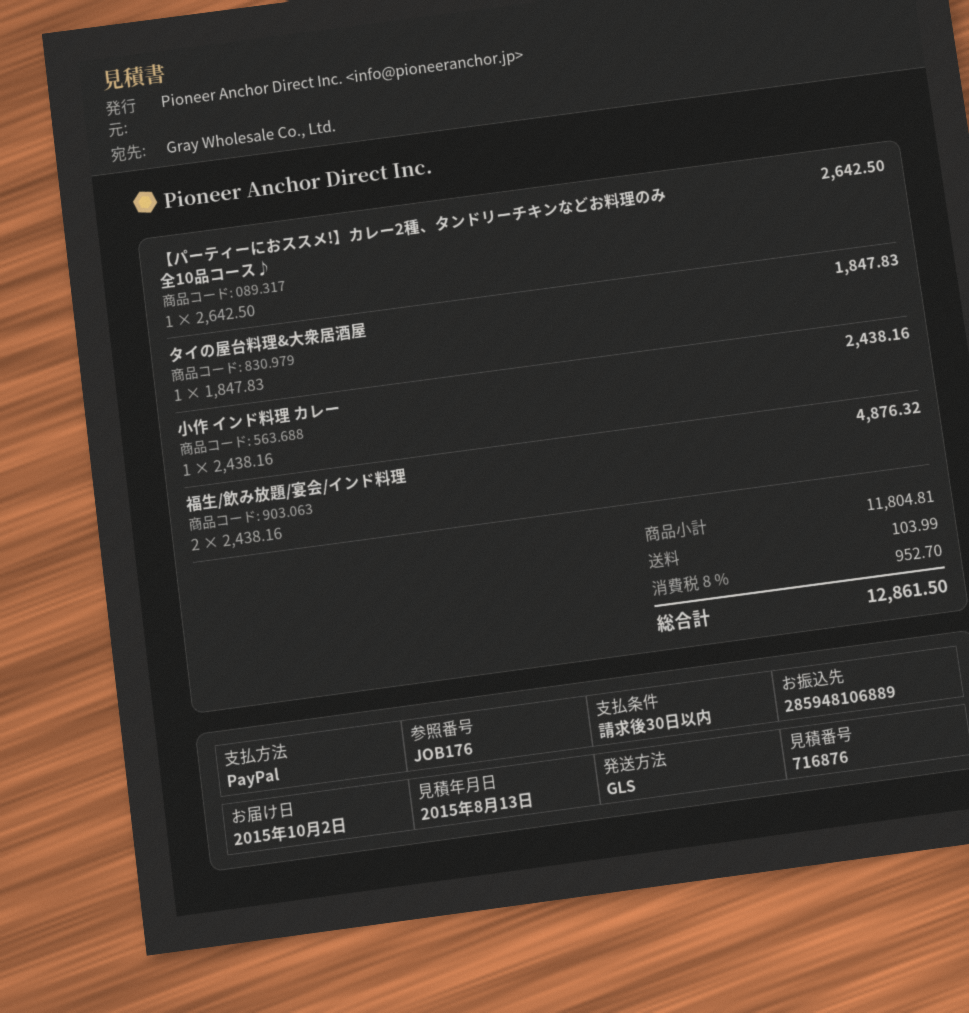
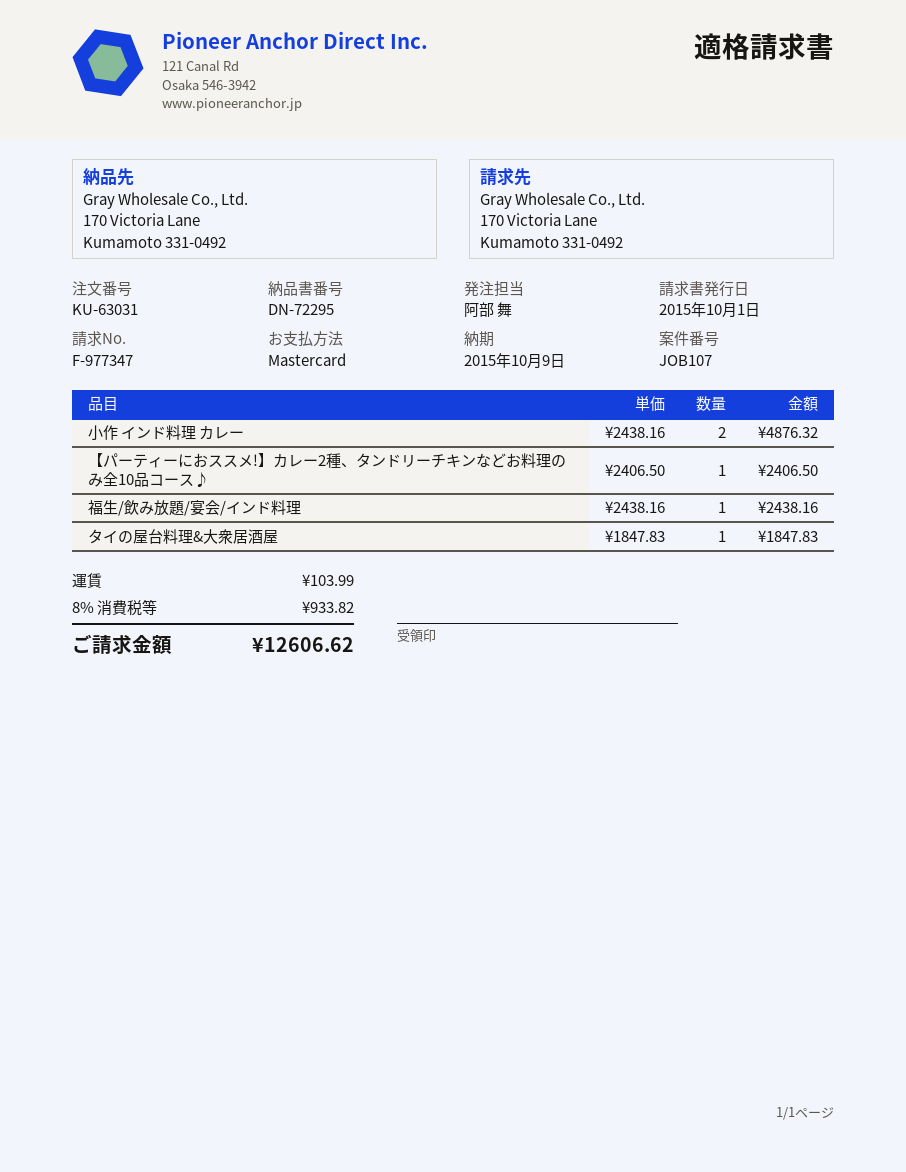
delivery date: 2015-10-02 -> 2015-10-09
reference: JOB176 -> JOB107
payment method: PayPal -> Mastercard
【パーティーにおススメ!】カレー2種、タンドリーチキンなどお料理のみ全10品コース♪: 1 x 2642.50 = 2642.50 -> 1 x 2406.50 = 2406.50
小作 インド料理 カレー: 1 x 2438.16 = 2438.16 -> 2 x 2438.16 = 4876.32
福生/飲み放題/宴会/インド料理: 2 x 2438.16 = 4876.32 -> 1 x 2438.16 = 2438.16
tax: 8% = 952.70 -> 8% = 933.82
total: 12861.50 -> 12606.62

